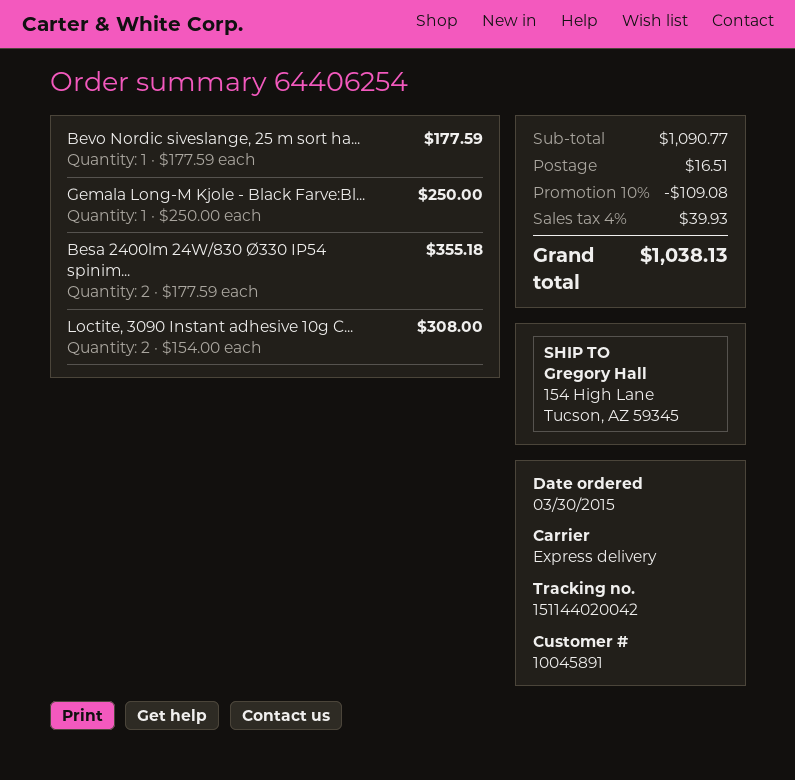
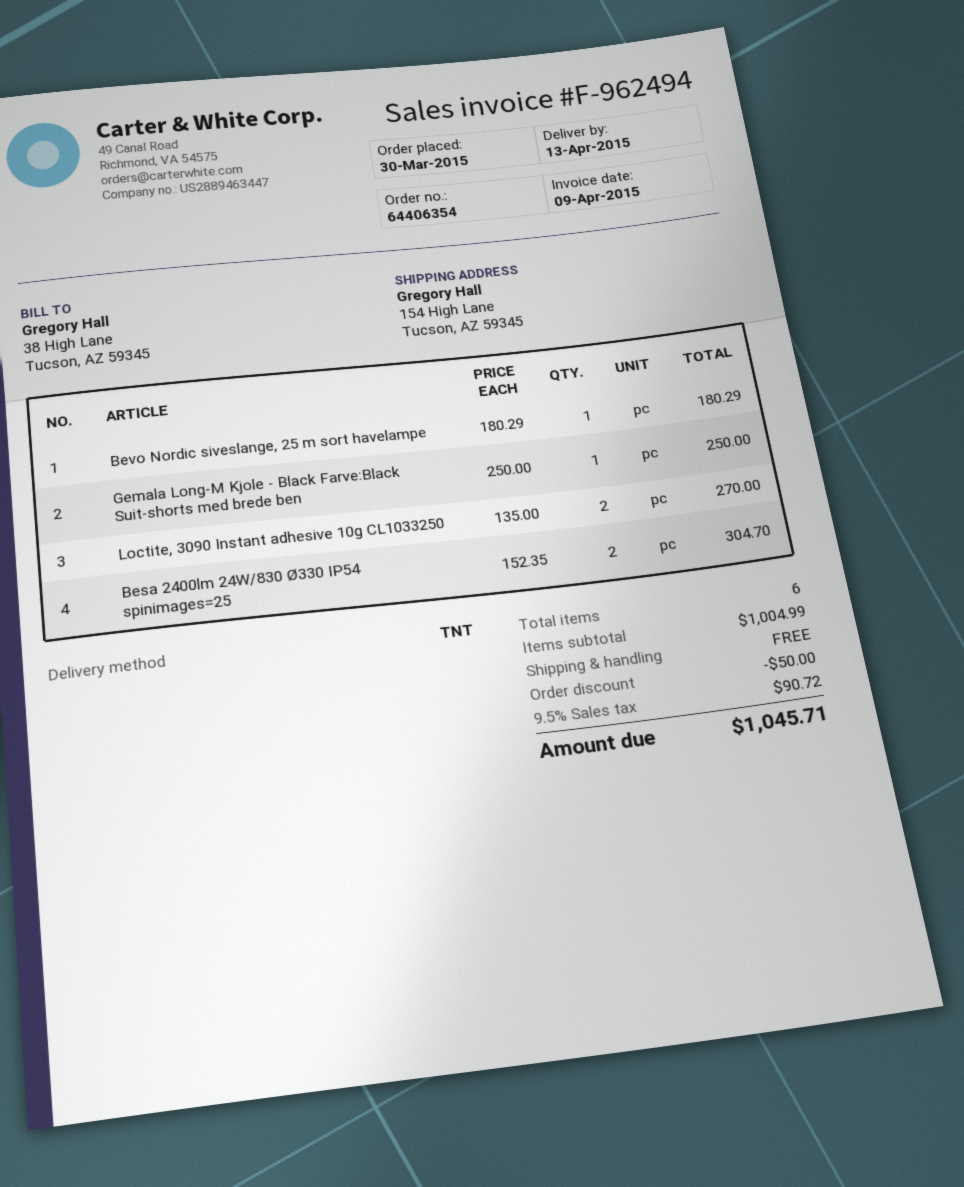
order number: 64406254 -> 64406354
shipping method: express -> TNT
Bevo Nordic siveslange, 25 m sort ha...: 1 x 177.59 = 177.59 -> 1 x 180.29 = 180.29
Besa 2400lm 24W/830 Ø330 IP54 spinim...: 2 x 177.59 = 355.18 -> 2 x 152.35 = 304.70
Loctite, 3090 Instant adhesive 10g C...: 2 x 154.00 = 308.00 -> 2 x 135.00 = 270.00
subtotal: 1090.77 -> 1004.99
discount: 109.08 -> 50.00
shipping: 16.51 -> 0.00
tax: 4% = 39.93 -> 9.5% = 90.72
total: 1038.13 -> 1045.71

